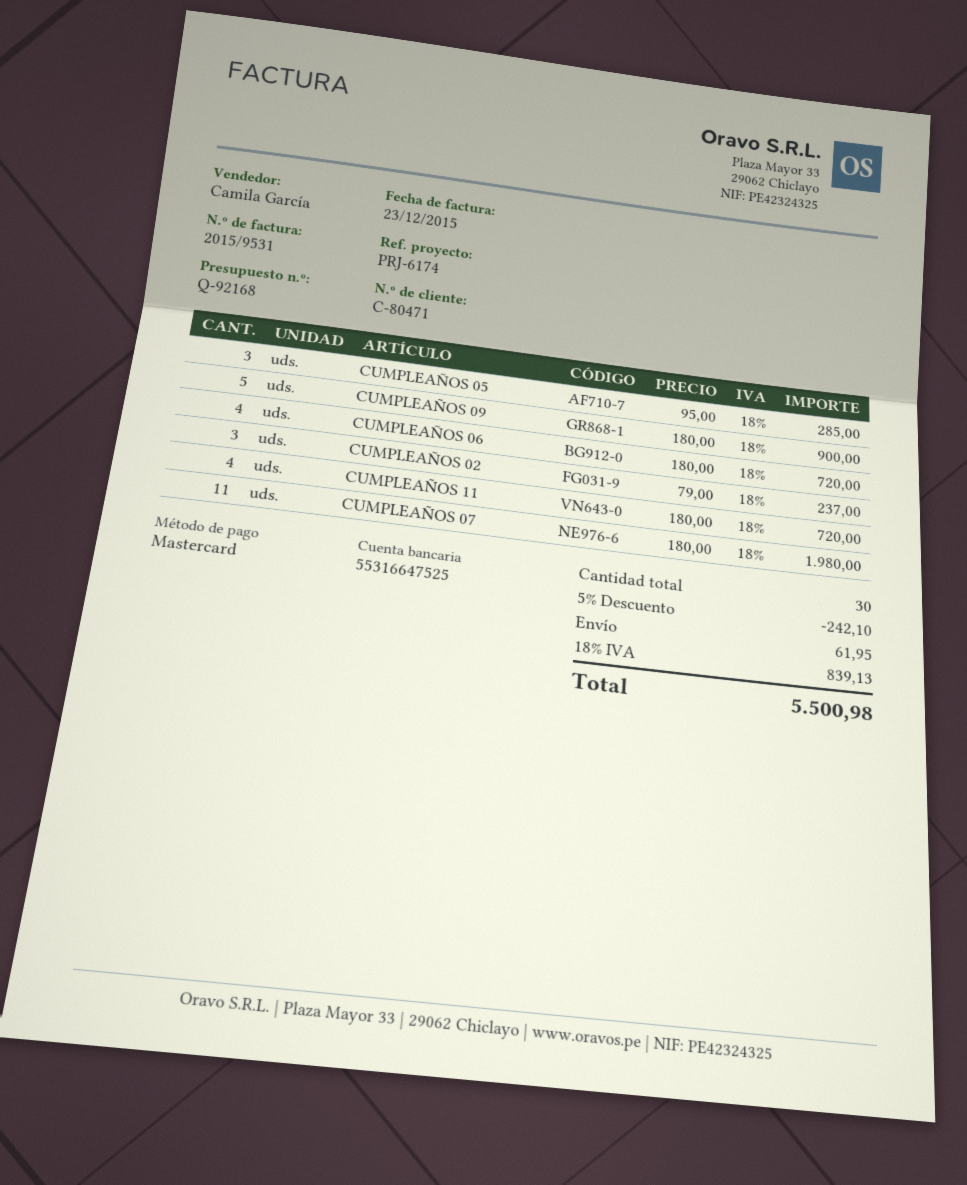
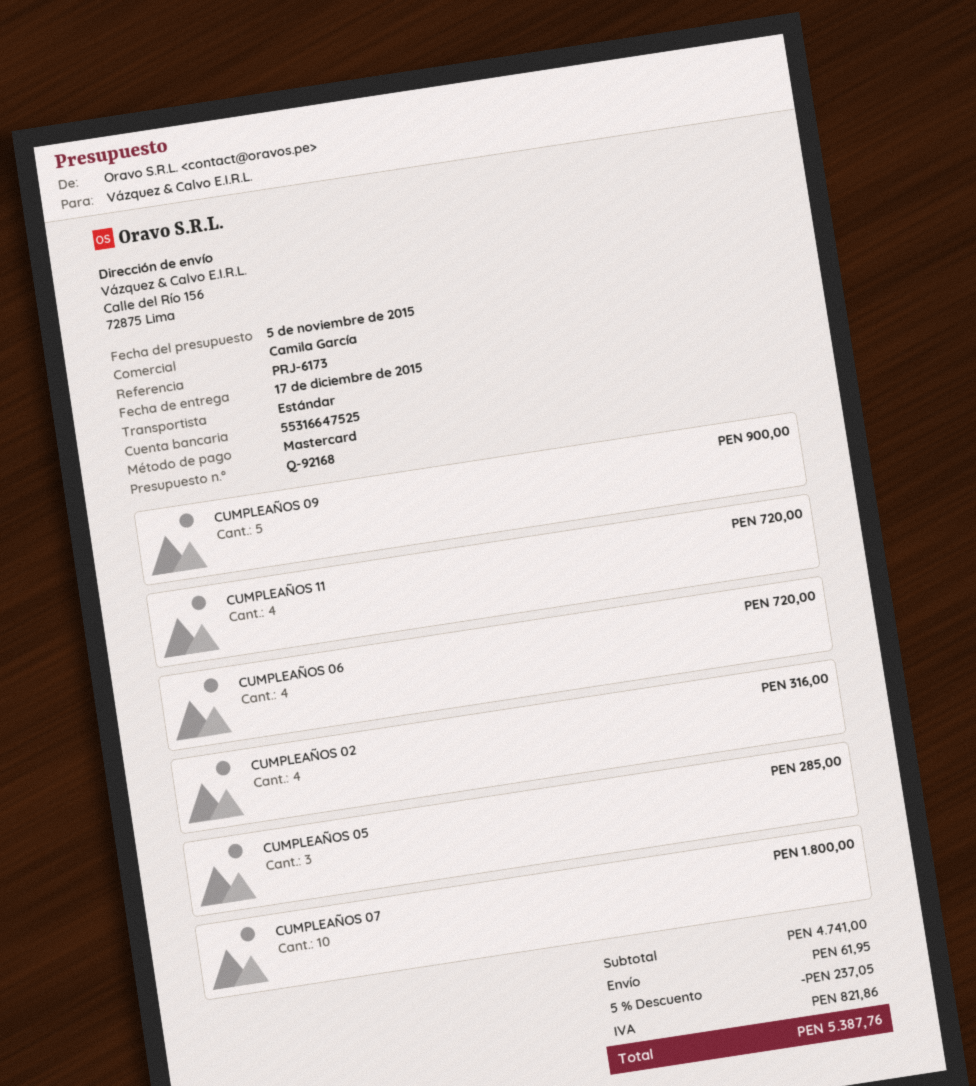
reference: PRJ-6174 -> PRJ-6173
CUMPLEAÑOS 02: 3 for 237.00 -> 4 for 316.00
CUMPLEAÑOS 07: 11 for 1980.00 -> 10 for 1800.00
discount: 5% = 242.10 -> 5% = 237.05
tax: 839.13 -> 821.86
total: 5500.98 -> 5387.76

